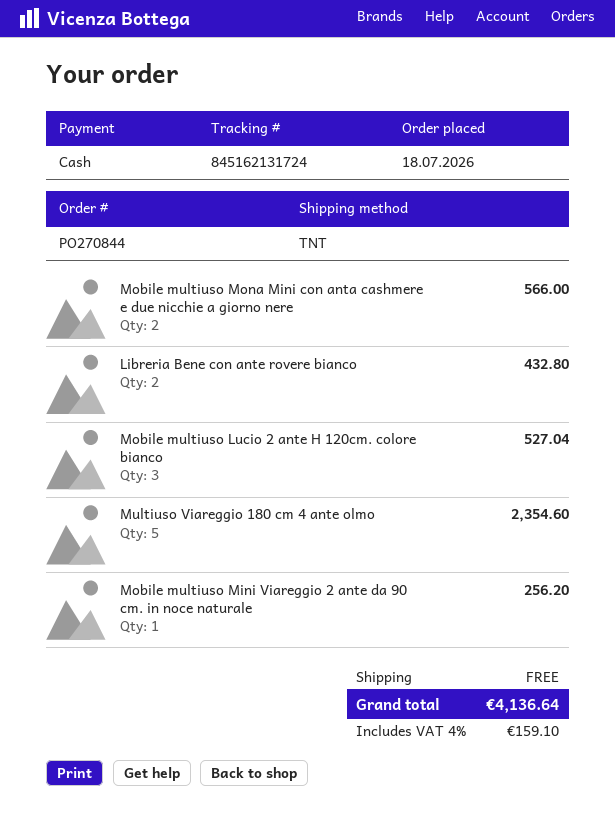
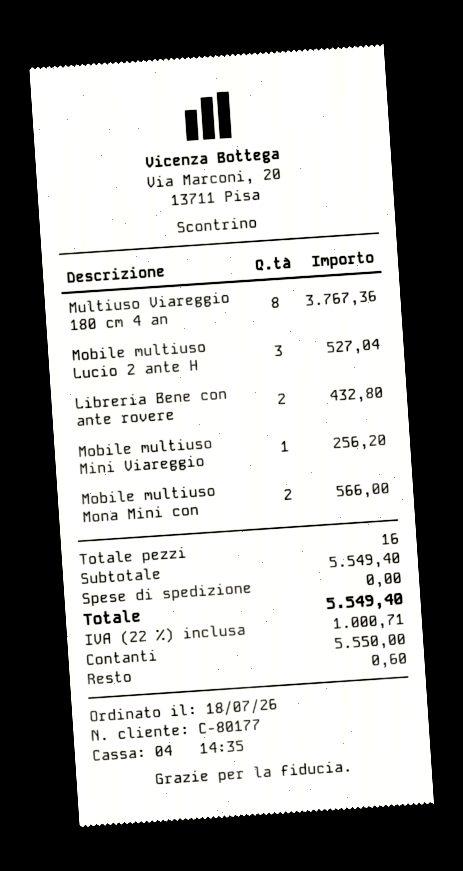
Multiuso Viareggio 180 cm 4 ante olmo: 5 for 2354.60 -> 8 for 3767.36
tax: 4% = 159.10 -> 22% = 1000.71
total: 4136.64 -> 5549.40

